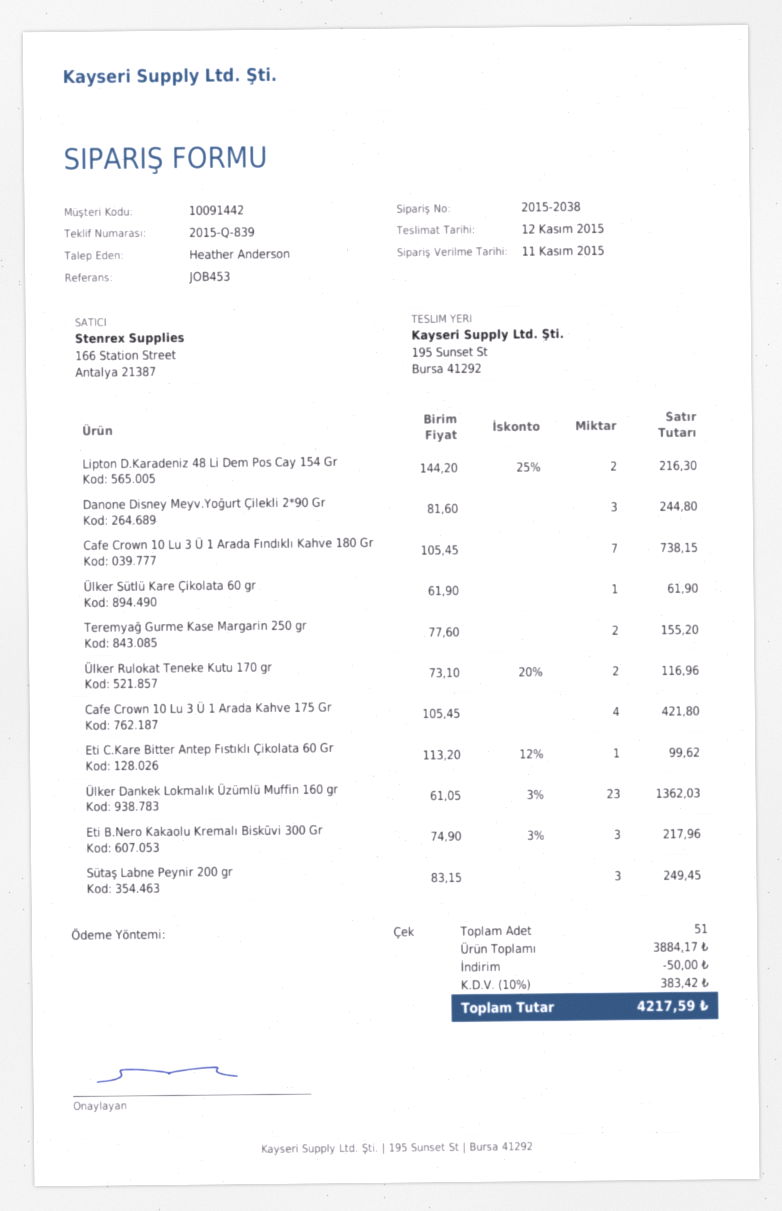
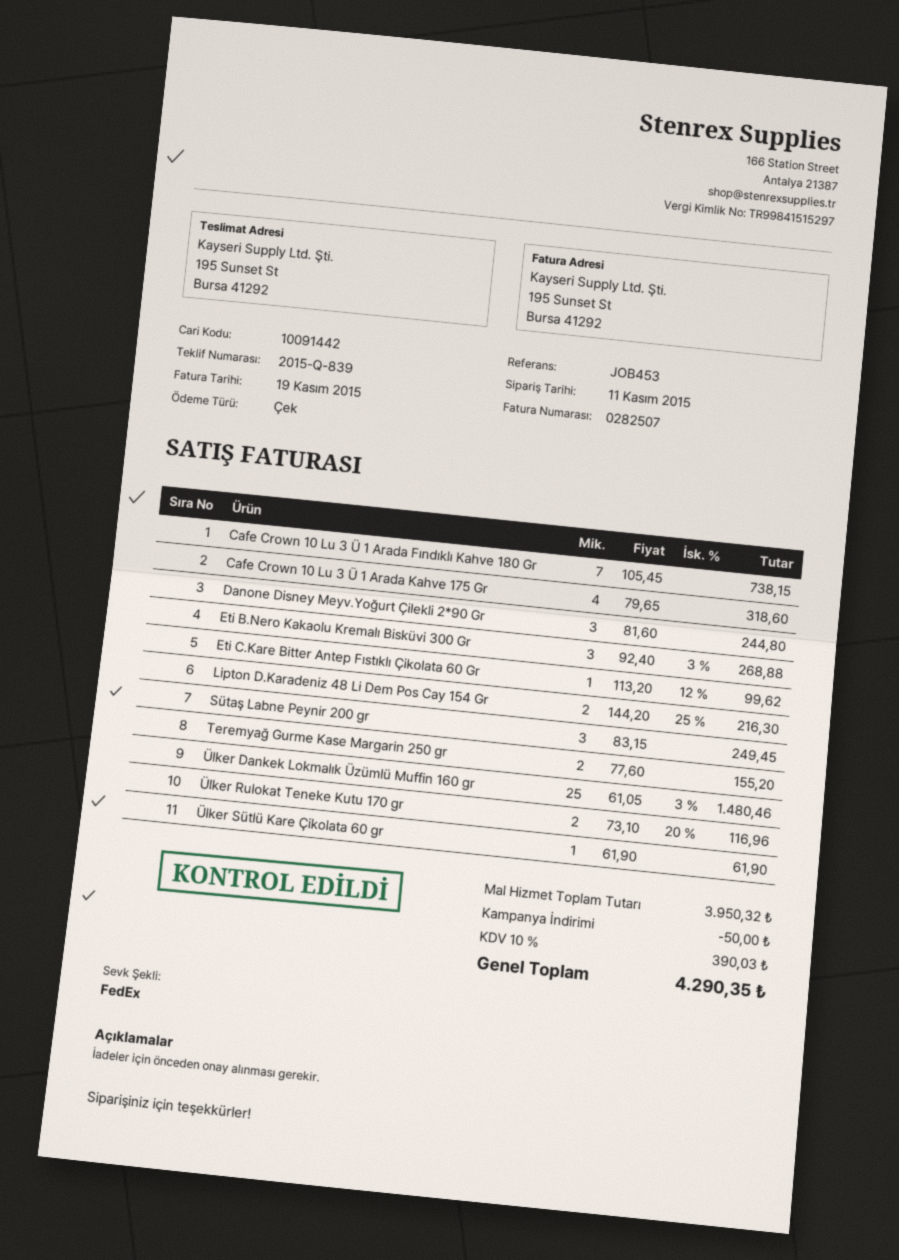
Cafe Crown 10 Lu 3 Ü 1 Arada Kahve 175 Gr: 4 x 105.45 = 421.80 -> 4 x 79.65 = 318.60
Ülker Dankek Lokmalık Üzümlü Muffin 160 gr: 23 x 61.05 - 3% = 1362.03 -> 25 x 61.05 - 3% = 1480.46
Eti B.Nero Kakaolu Kremalı Bisküvi 300 Gr: 3 x 74.90 - 3% = 217.96 -> 3 x 92.40 - 3% = 268.88
subtotal: 3884.17 -> 3950.32
tax: 10% = 383.42 -> 10% = 390.03
total: 4217.59 -> 4290.35

